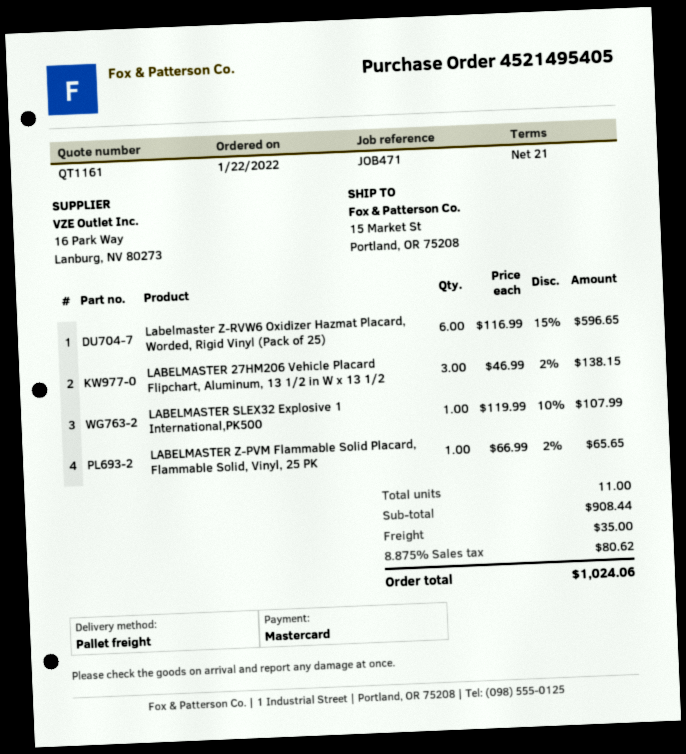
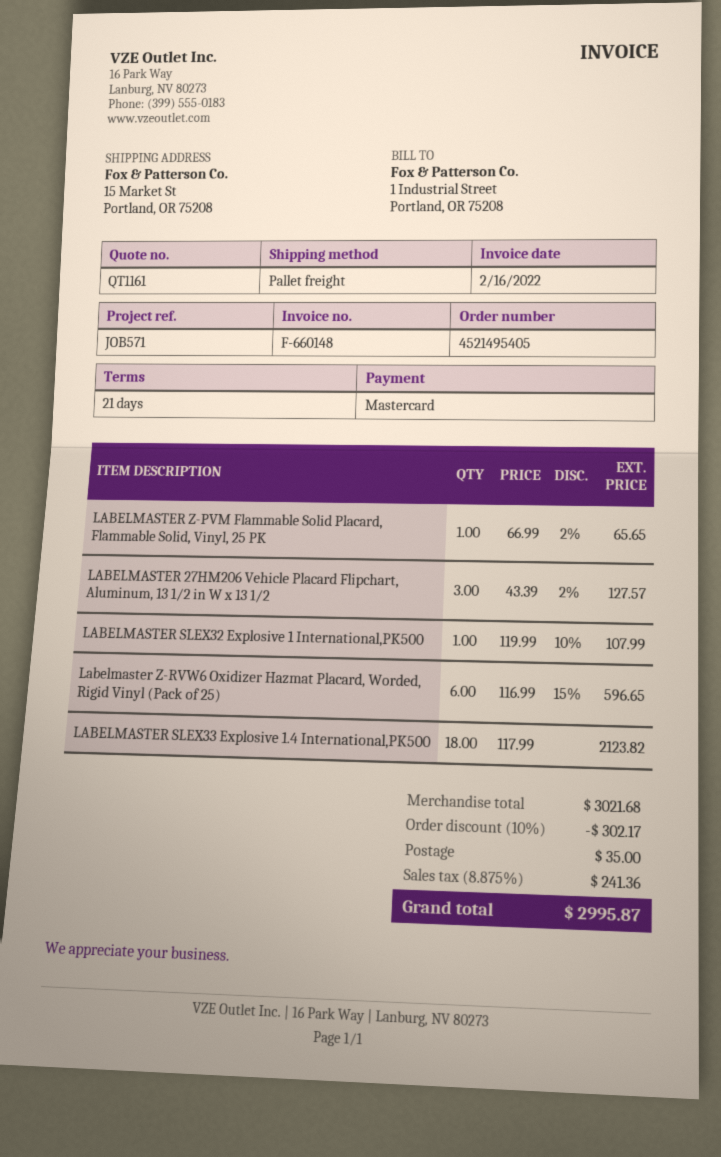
reference: JOB471 -> JOB571
LABELMASTER 27HM206 Vehicle Placard Flipchart, Aluminum, 13 1/2 in W x 13 1/2: 3 x 46.99 - 2% = 138.15 -> 3 x 43.39 - 2% = 127.57
LABELMASTER SLEX33 Explosive 1.4 International,PK500: none -> 18 x 117.99 = 2123.82
subtotal: 908.44 -> 3021.68
discount: none -> 10% = 302.17
tax: 8.875% = 80.62 -> 8.875% = 241.36
total: 1024.06 -> 2995.87

